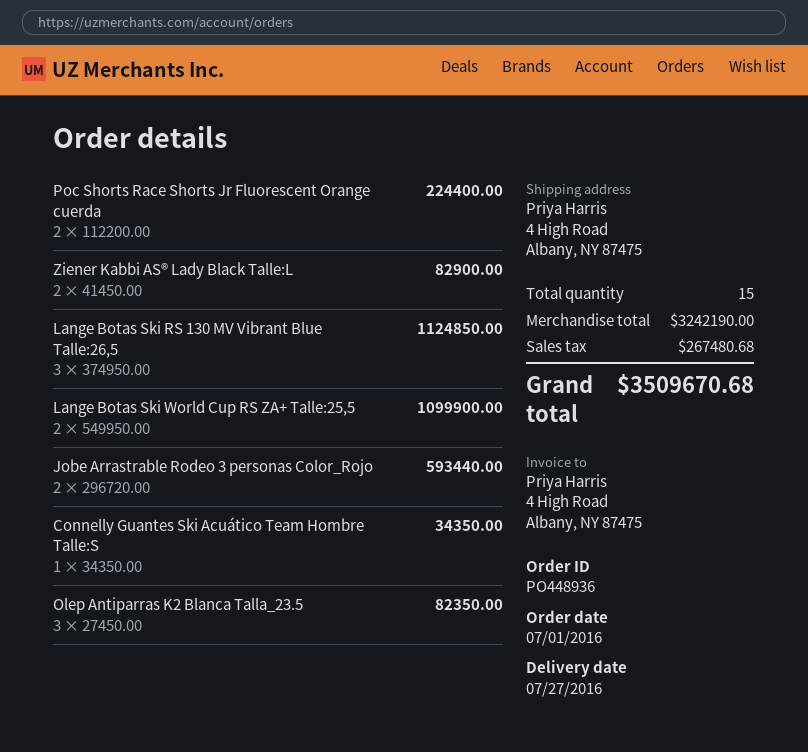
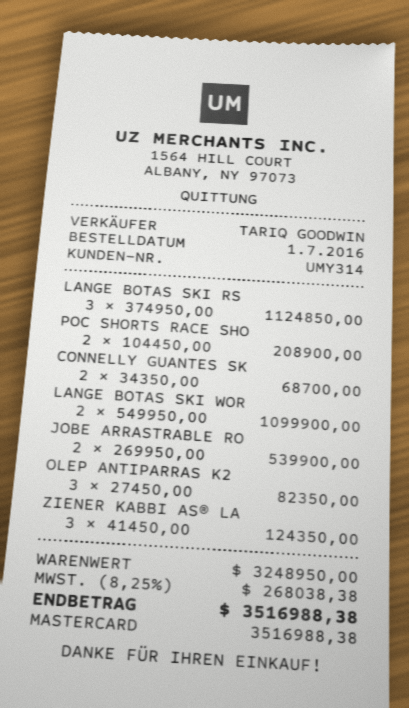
Poc Shorts Race Shorts Jr Fluorescent Orange cuerda: 2 x 112200.00 = 224400.00 -> 2 x 104450.00 = 208900.00
Ziener Kabbi AS® Lady Black Talle:L: 2 x 41450.00 = 82900.00 -> 3 x 41450.00 = 124350.00
Jobe Arrastrable Rodeo 3 personas Color_Rojo: 2 x 296720.00 = 593440.00 -> 2 x 269950.00 = 539900.00
Connelly Guantes Ski Acuático Team Hombre Talle:S: 1 x 34350.00 = 34350.00 -> 2 x 34350.00 = 68700.00
subtotal: 3242190.00 -> 3248950.00
tax: 267480.68 -> 268038.38
total: 3509670.68 -> 3516988.38

